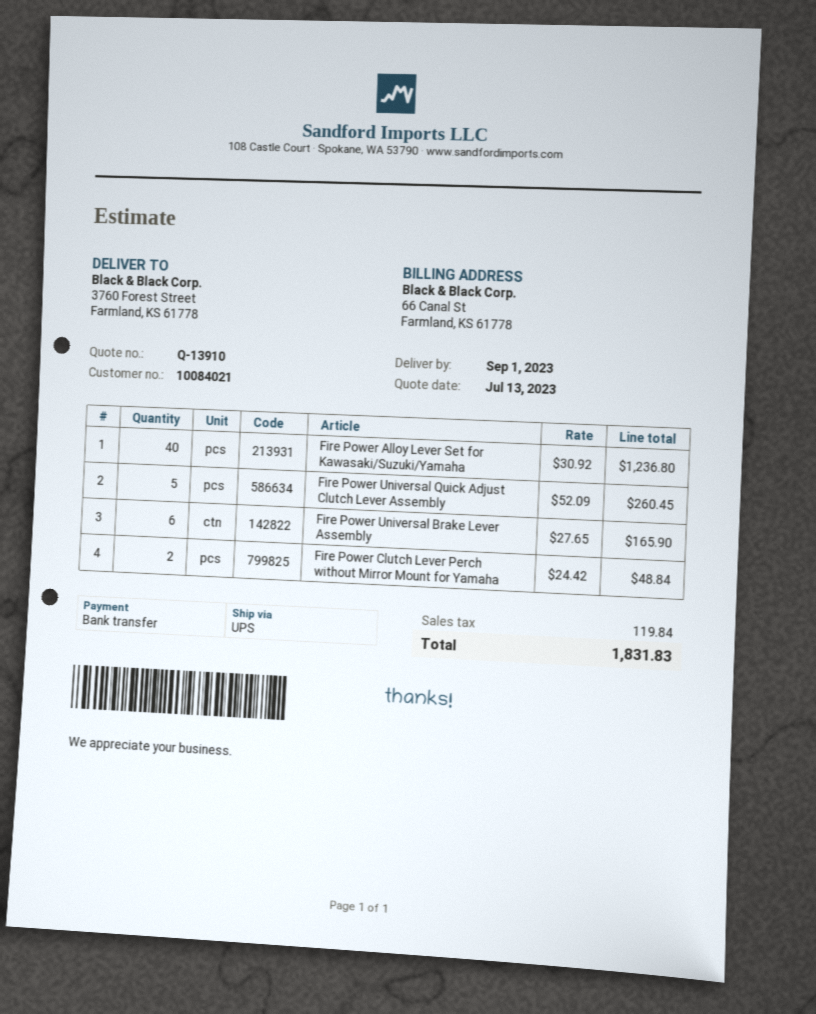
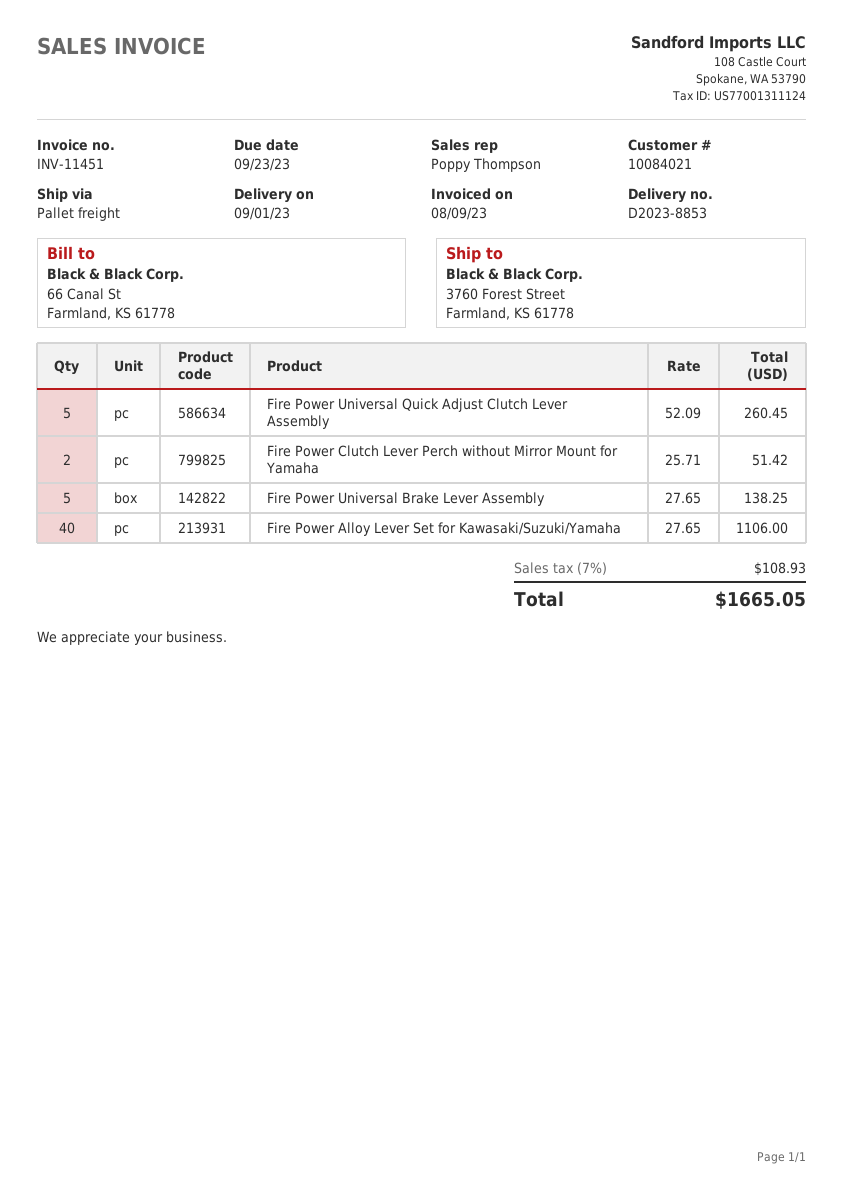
shipping method: UPS -> pallet freight
Fire Power Alloy Lever Set for Kawasaki/Suzuki/Yamaha: 40 x 30.92 = 1236.80 -> 40 x 27.65 = 1106.00
Fire Power Universal Brake Lever Assembly: 6 x 27.65 = 165.90 -> 5 x 27.65 = 138.25
Fire Power Clutch Lever Perch without Mirror Mount for Yamaha: 2 x 24.42 = 48.84 -> 2 x 25.71 = 51.42
tax: 119.84 -> 108.93
total: 1831.83 -> 1665.05

